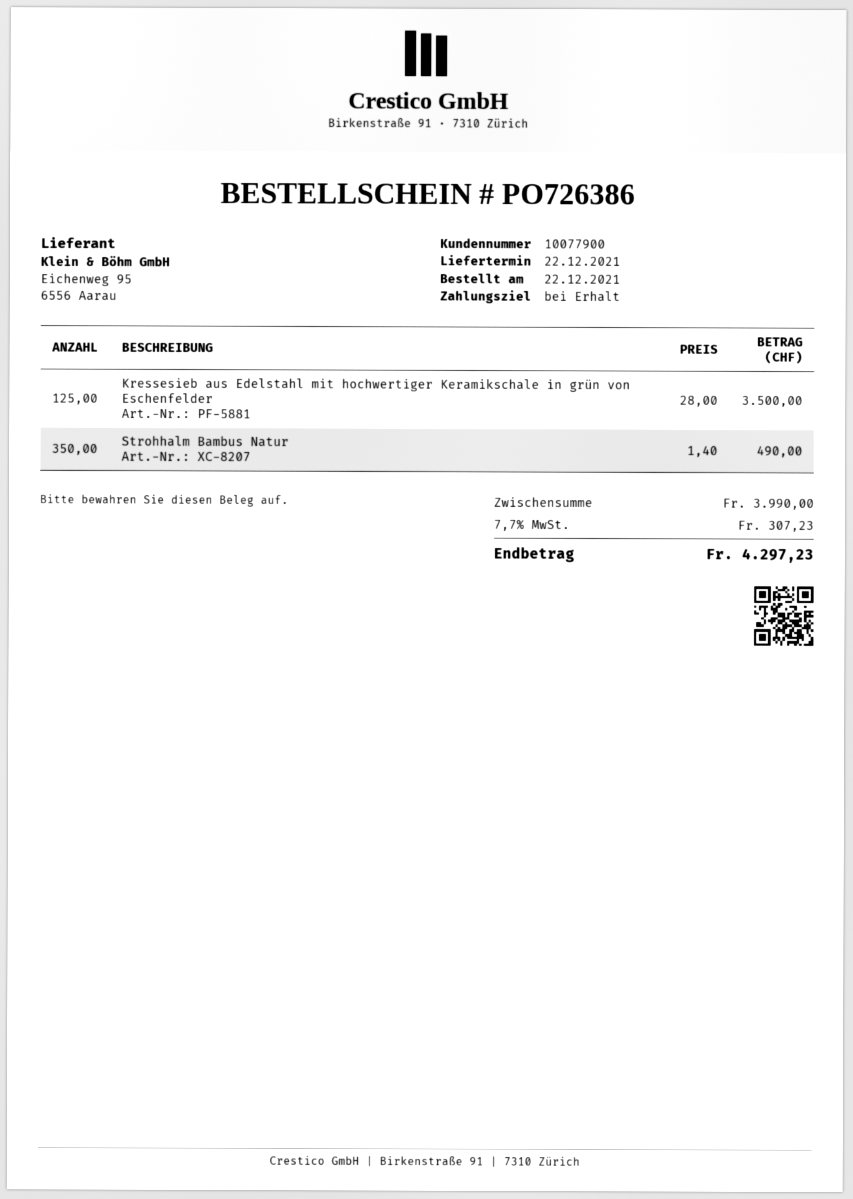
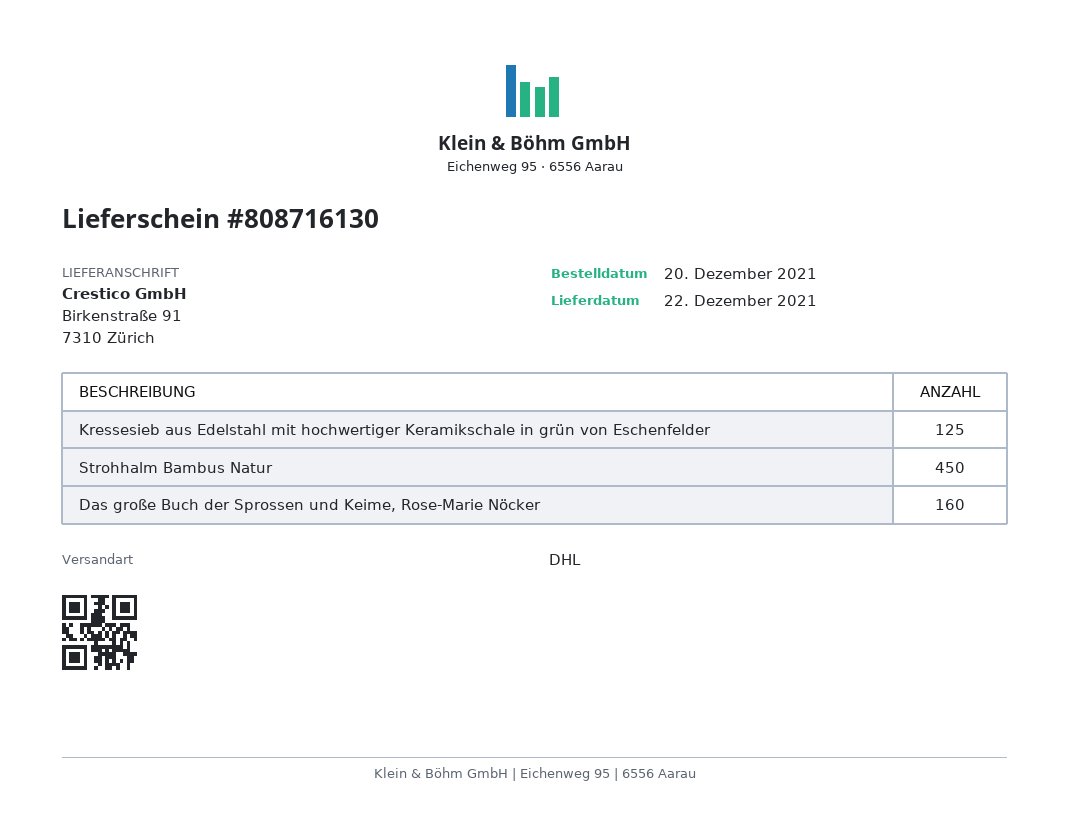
order date: 2021-12-22 -> 2021-12-20
Strohhalm Bambus Natur: 350 -> 450
Das große Buch der Sprossen und Keime, Rose-Marie Nöcker: none -> 160

